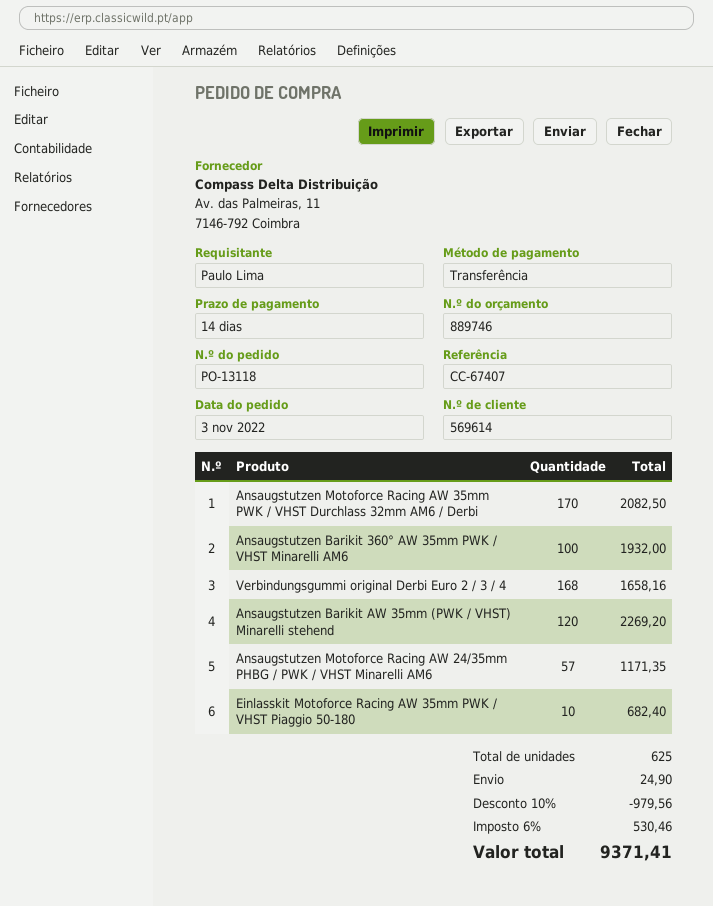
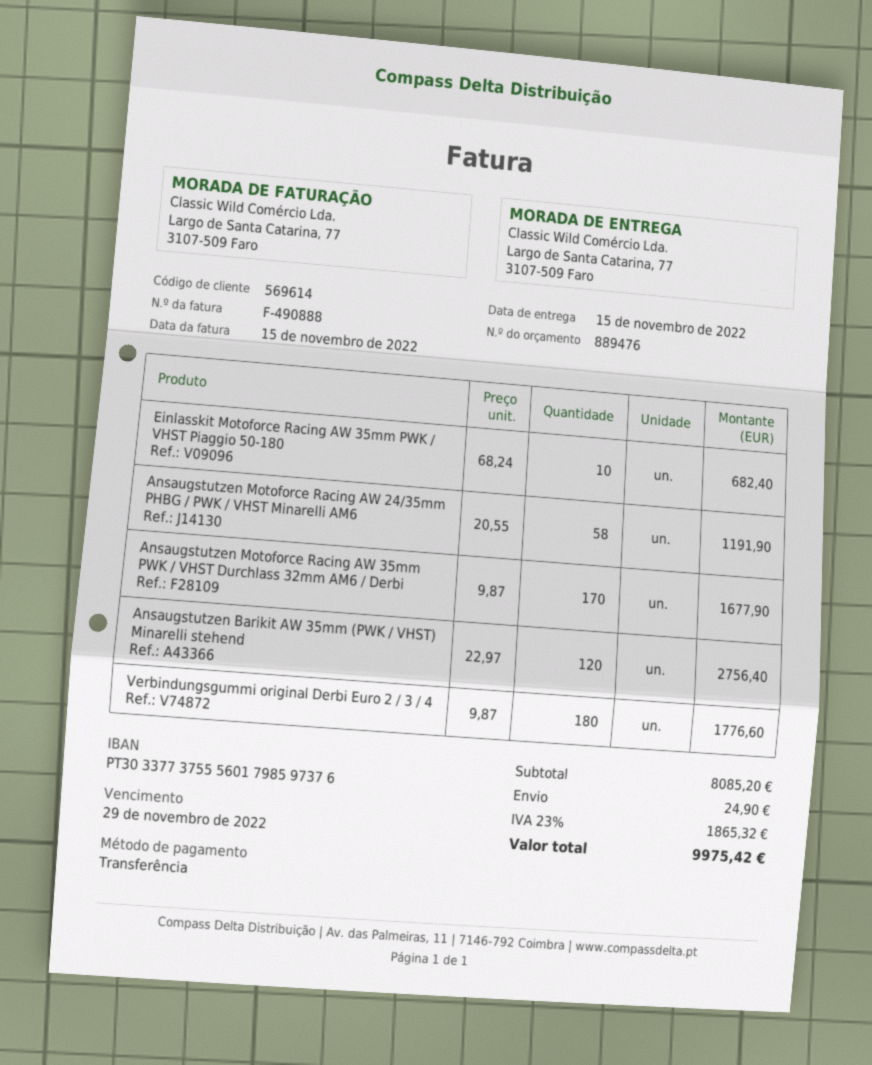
quote number: 889746 -> 889476
Ansaugstutzen Motoforce Racing AW 35mm PWK / VHST Durchlass 32mm AM6 / Derbi: 170 for 2082.50 -> 170 for 1677.90
Ansaugstutzen Barikit 360° AW 35mm PWK / VHST Minarelli AM6: 100 for 1932.00 -> none
Verbindungsgummi original Derbi Euro 2 / 3 / 4: 168 for 1658.16 -> 180 for 1776.60
Ansaugstutzen Barikit AW 35mm (PWK / VHST) Minarelli stehend: 120 for 2269.20 -> 120 for 2756.40
Ansaugstutzen Motoforce Racing AW 24/35mm PHBG / PWK / VHST Minarelli AM6: 57 for 1171.35 -> 58 for 1191.90
discount: 10% = 979.56 -> none
tax: 6% = 530.46 -> 23% = 1865.32
total: 9371.41 -> 9975.42

